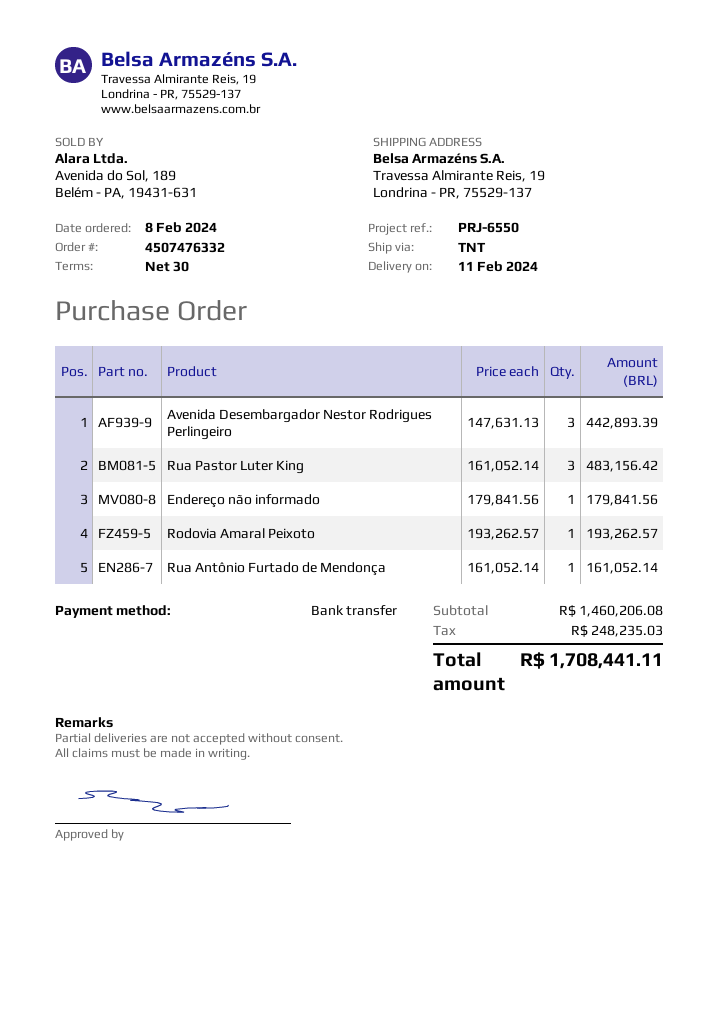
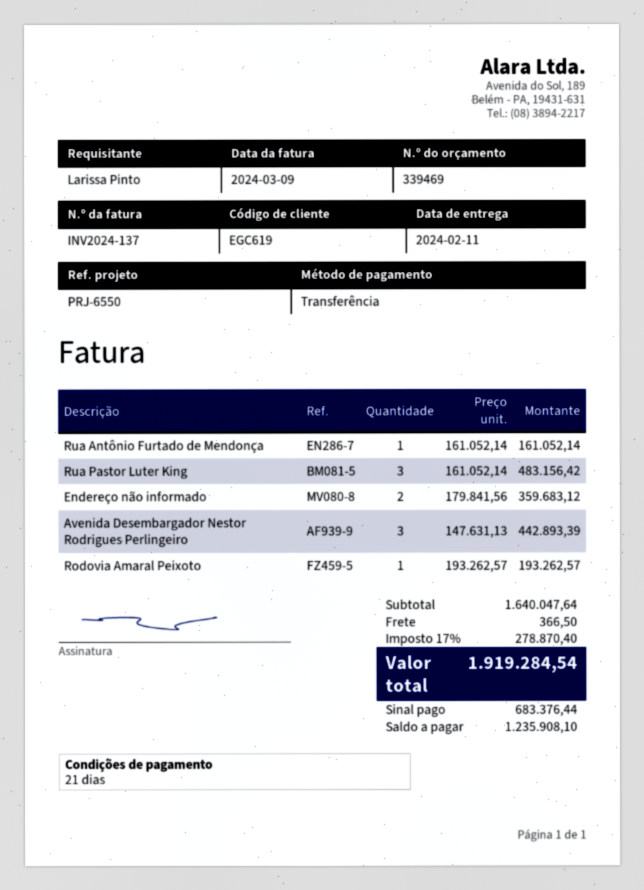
payment terms: 30 days -> 21 days
Endereço não informado: 1 x 179841.56 = 179841.56 -> 2 x 179841.56 = 359683.12
subtotal: 1460206.08 -> 1640047.64
shipping: none -> 366.50
tax: 248235.03 -> 278870.40
total: 1708441.11 -> 1919284.54

